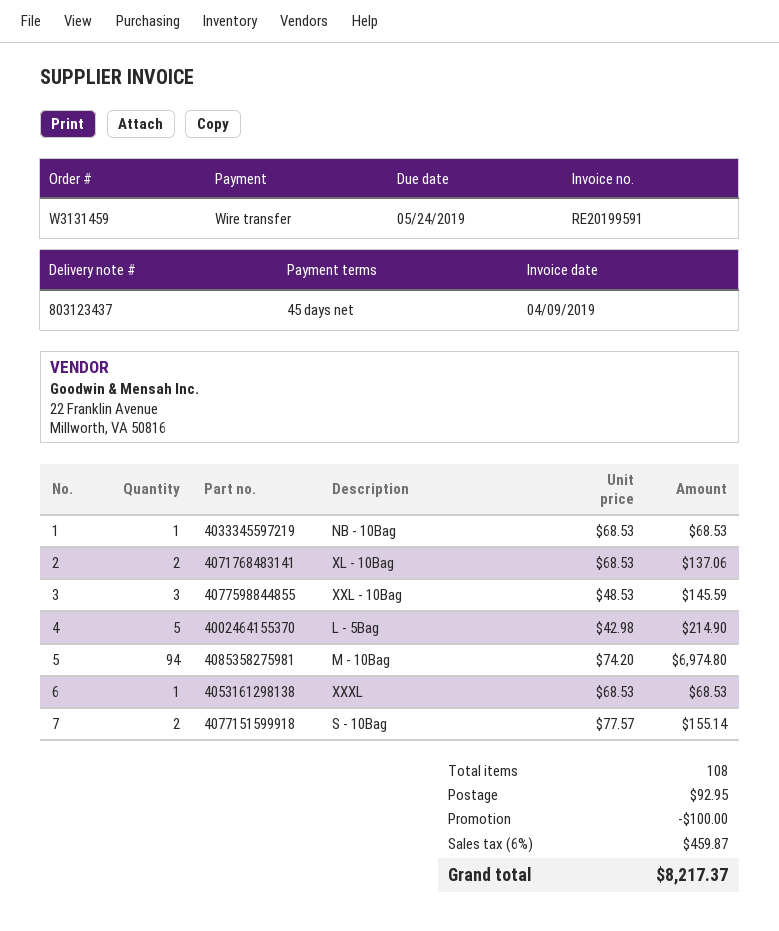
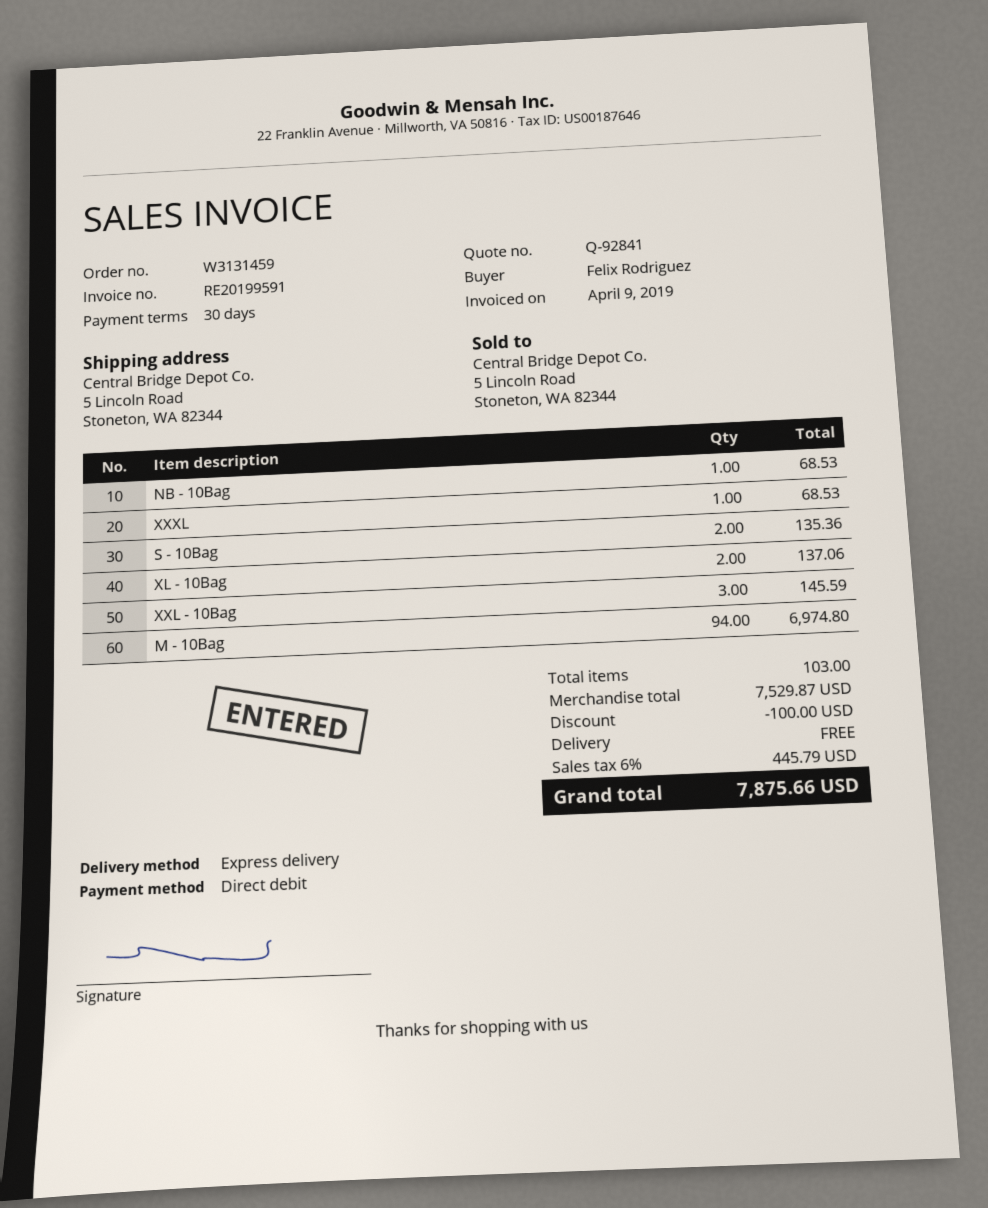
payment terms: 45 days -> 30 days
payment method: bank transfer -> direct debit
L - 5Bag: 5 for 214.90 -> none
S - 10Bag: 2 for 155.14 -> 2 for 135.36
total quantity: 108 -> 103
shipping: 92.95 -> 0.00
tax: 6% = 459.87 -> 6% = 445.79
total: 8217.37 -> 7875.66

